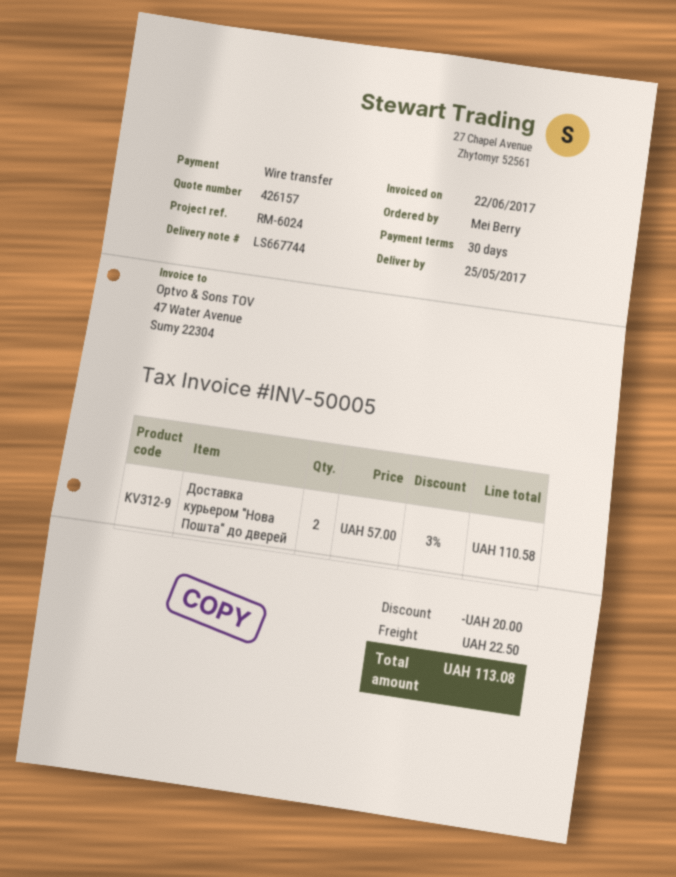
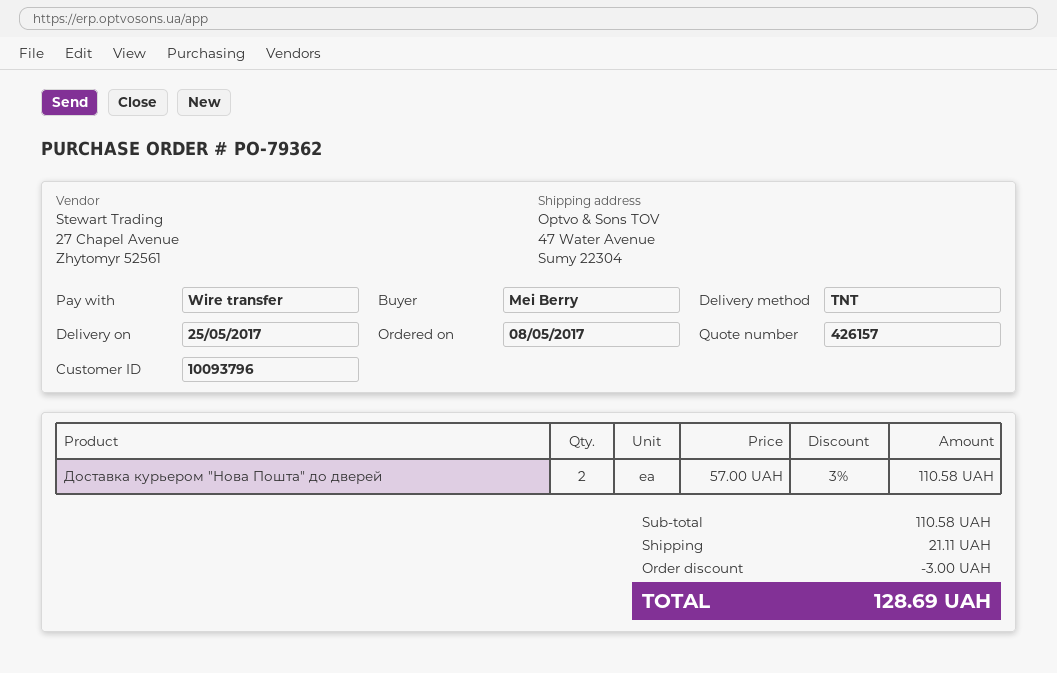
discount: 20.00 -> 3.00
shipping: 22.50 -> 21.11
total: 113.08 -> 128.69

